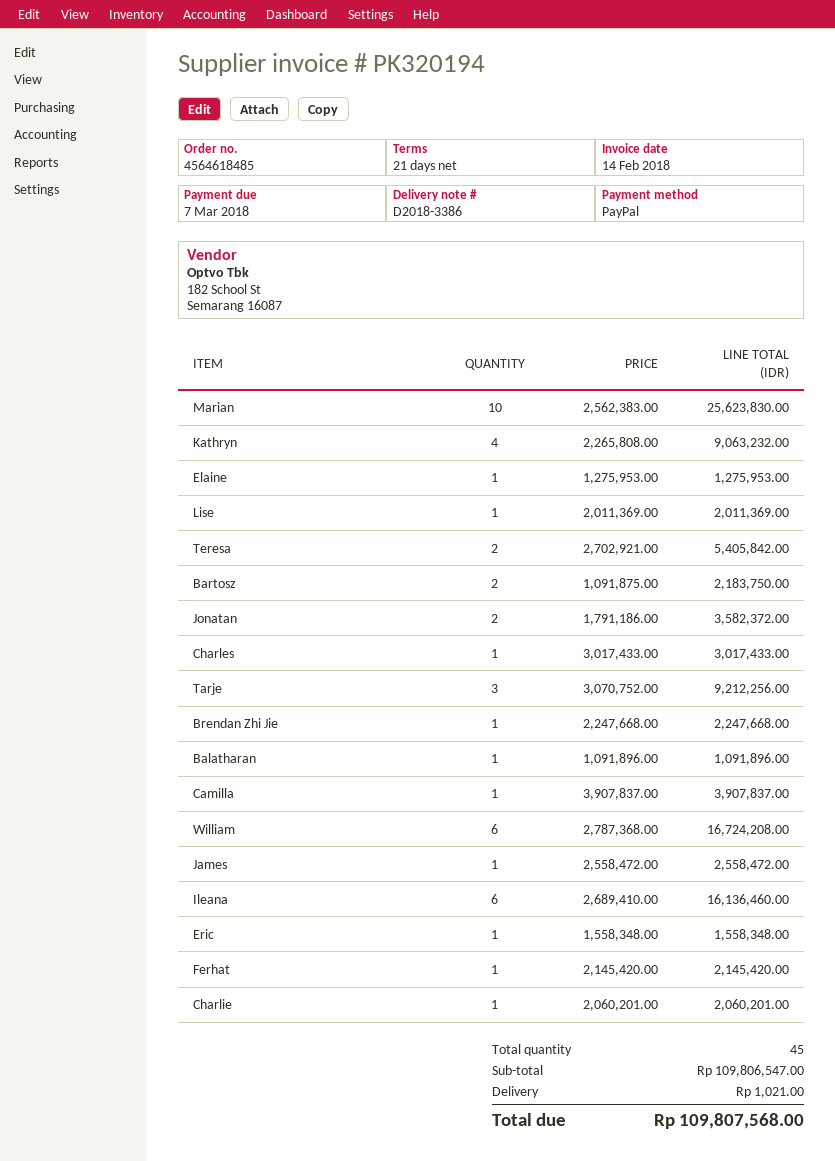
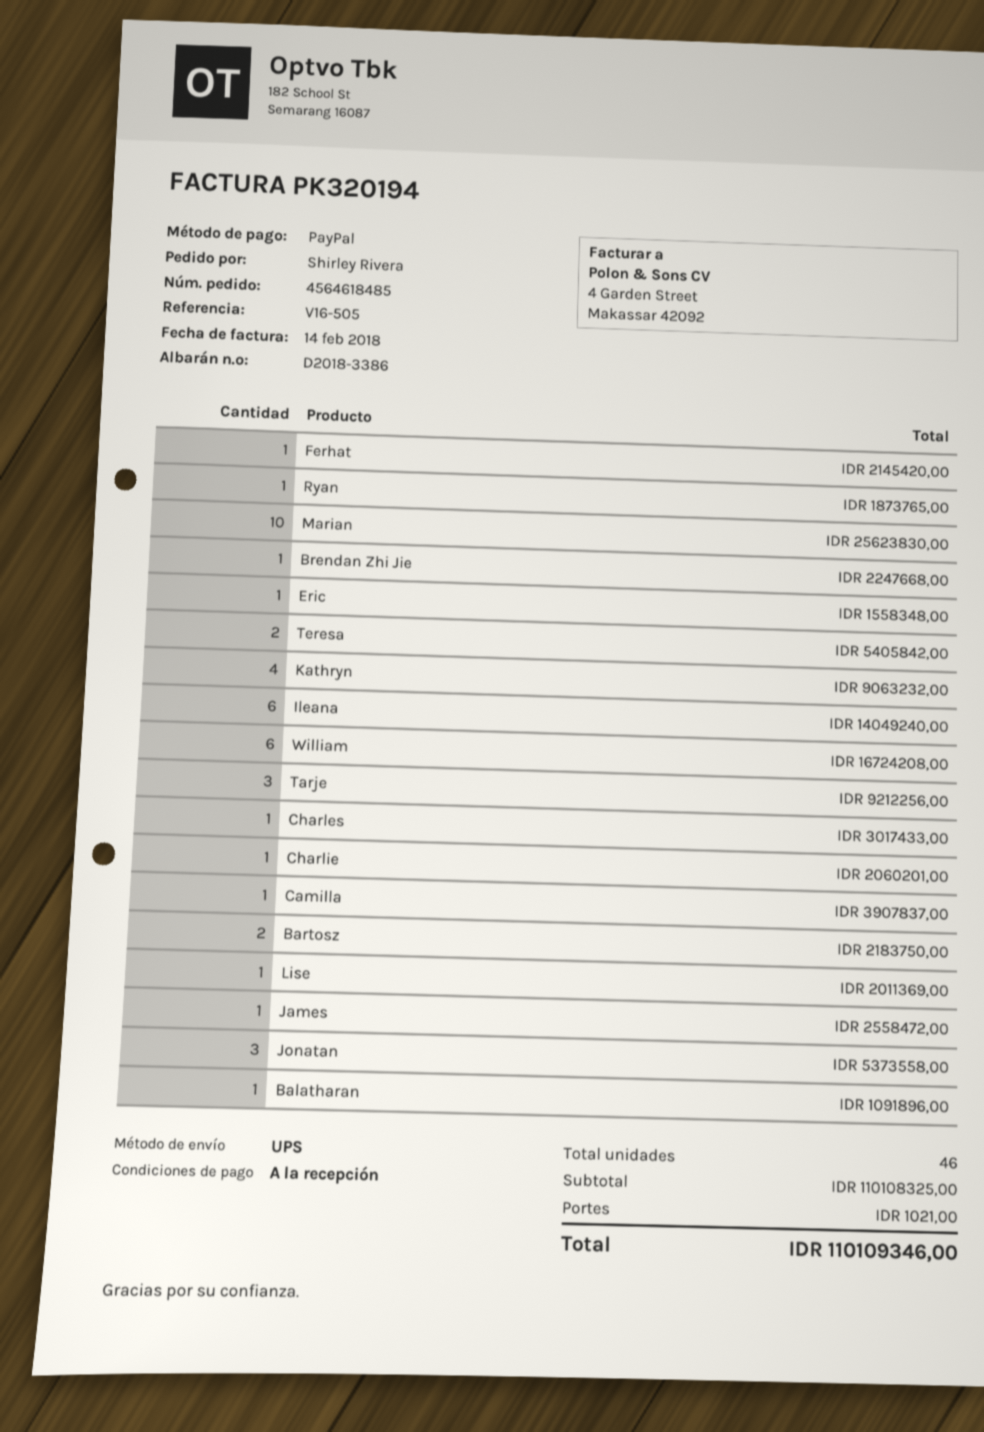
payment terms: 21 days -> on receipt
Elaine: 1 for 1275953.00 -> none
Jonatan: 2 for 3582372.00 -> 3 for 5373558.00
Ileana: 6 for 16136460.00 -> 6 for 14049240.00
Ryan: none -> 1 for 1873765.00
total quantity: 45 -> 46
subtotal: 109806547.00 -> 110108325.00
total: 109807568.00 -> 110109346.00

